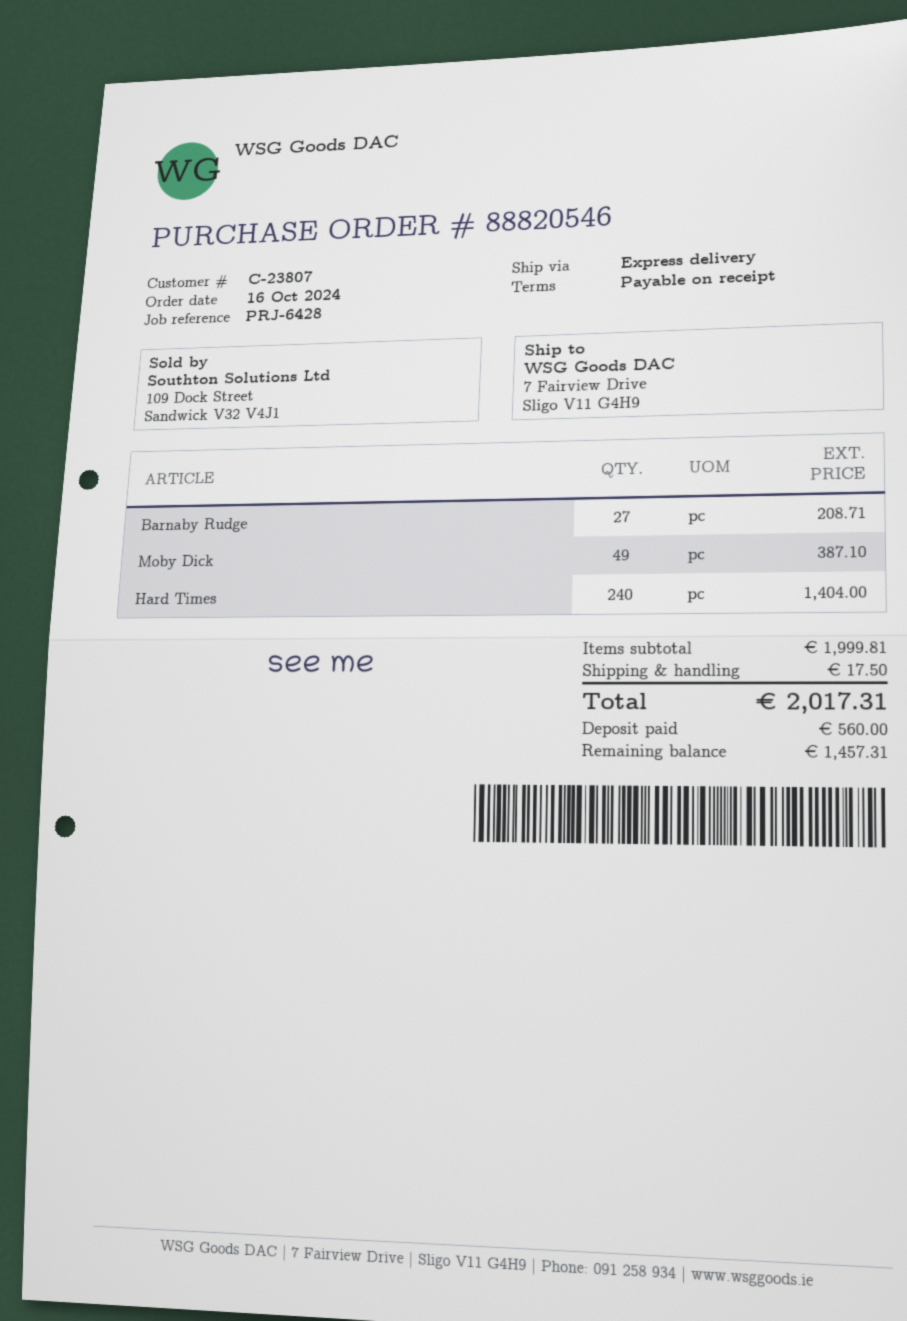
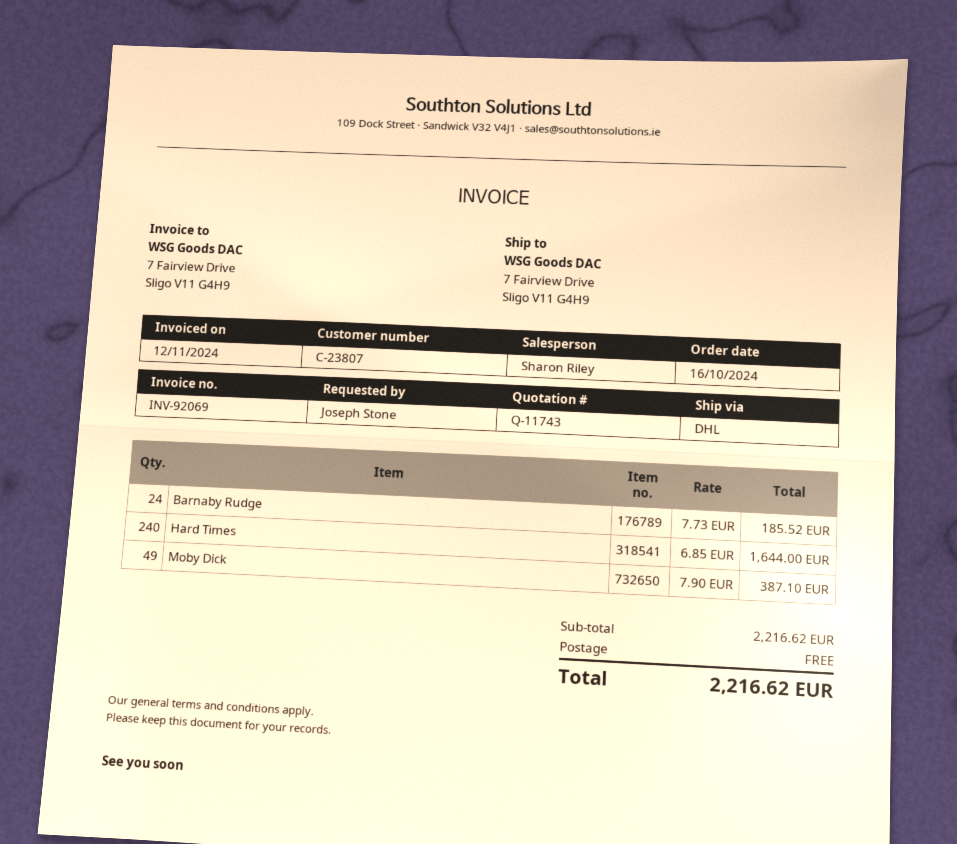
shipping method: express -> DHL
Barnaby Rudge: 27 for 208.71 -> 24 for 185.52
Hard Times: 240 for 1404.00 -> 240 for 1644.00
subtotal: 1999.81 -> 2216.62
shipping: 17.50 -> 0.00
total: 2017.31 -> 2216.62

